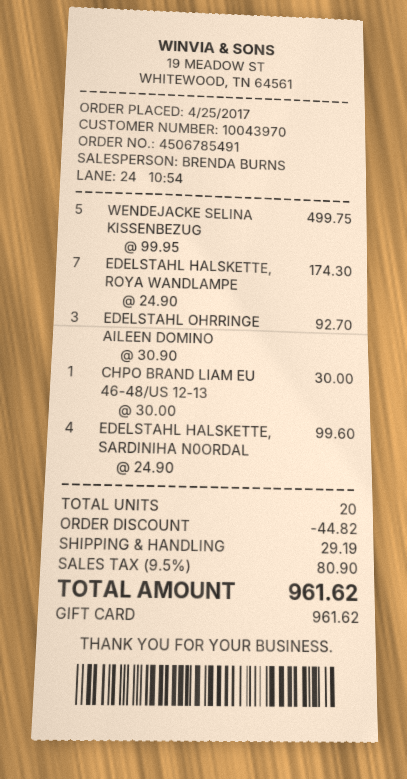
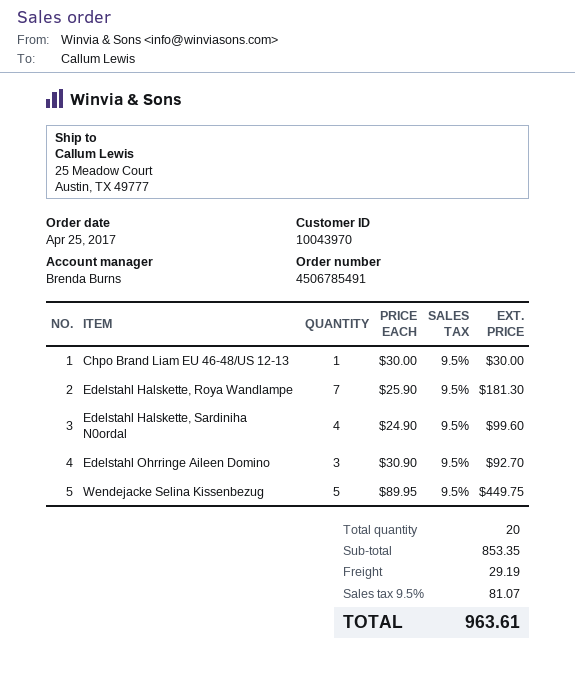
WENDEJACKE SELINA KISSENBEZUG: 5 x 99.95 = 499.75 -> 5 x 89.95 = 449.75
EDELSTAHL HALSKETTE, ROYA WANDLAMPE: 7 x 24.90 = 174.30 -> 7 x 25.90 = 181.30
discount: 44.82 -> none
tax: 9.5% = 80.90 -> 9.5% = 81.07
total: 961.62 -> 963.61

